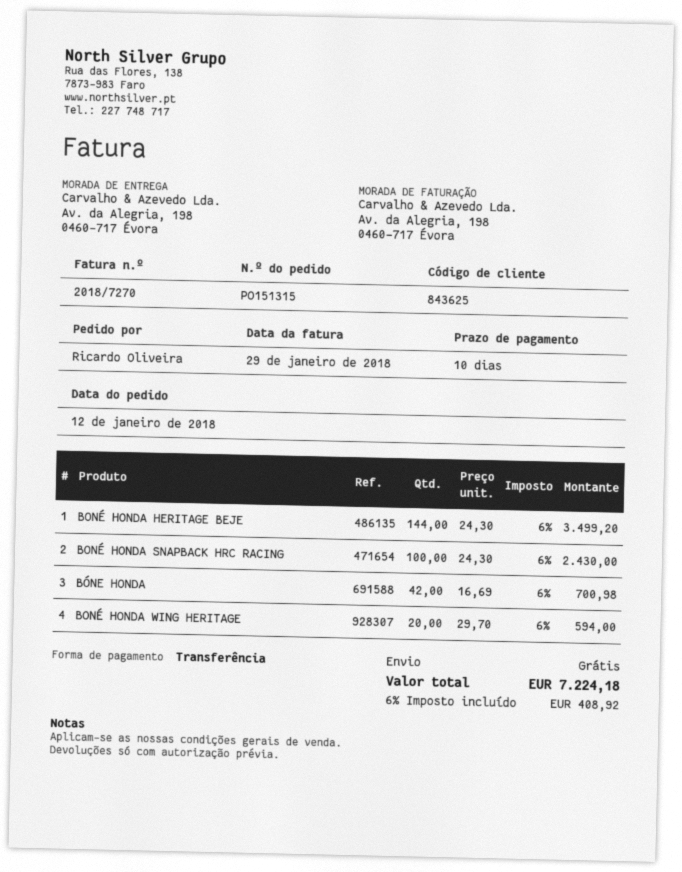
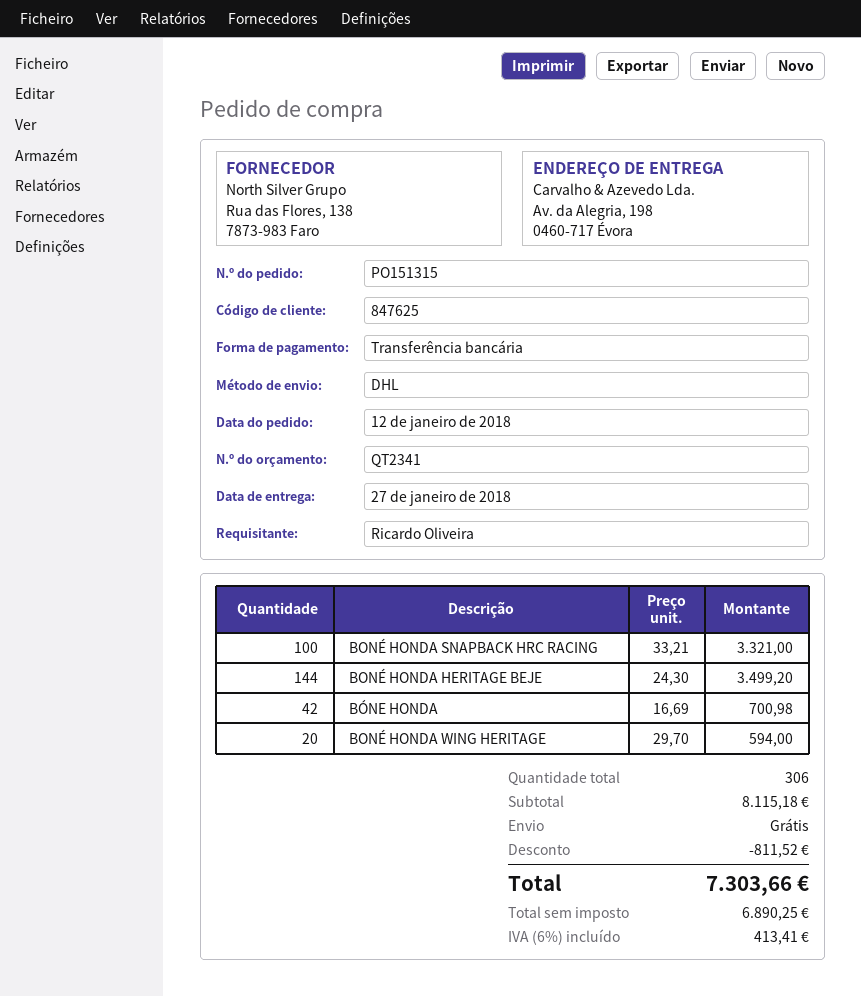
customer number: 843625 -> 847625
BONÉ HONDA SNAPBACK HRC RACING: 100 x 24.30 = 2430.00 -> 100 x 33.21 = 3321.00
discount: none -> 811.52
tax: 6% = 408.92 -> 6% = 413.41
total: 7224.18 -> 7303.66

